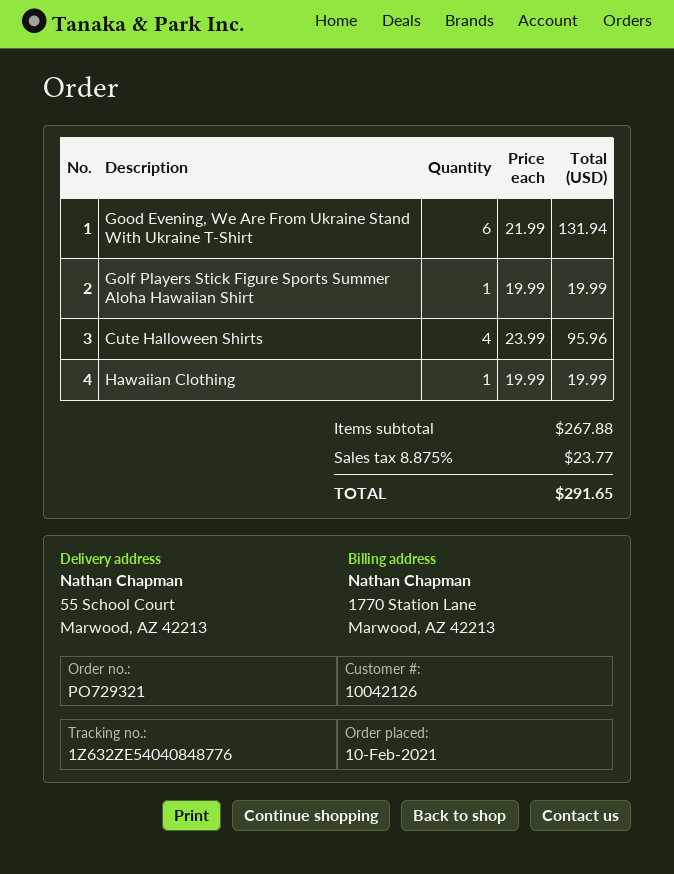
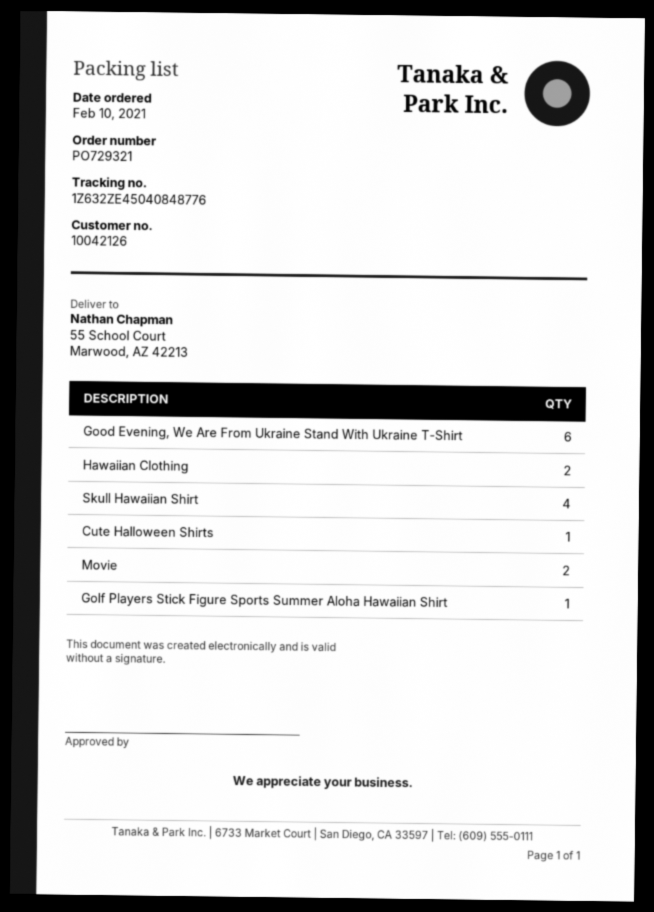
tracking number: 1Z632ZE54040848776 -> 1Z632ZE45040848776
Cute Halloween Shirts: 4 -> 1
Hawaiian Clothing: 1 -> 2
Skull Hawaiian Shirt: none -> 4
Movie: none -> 2

